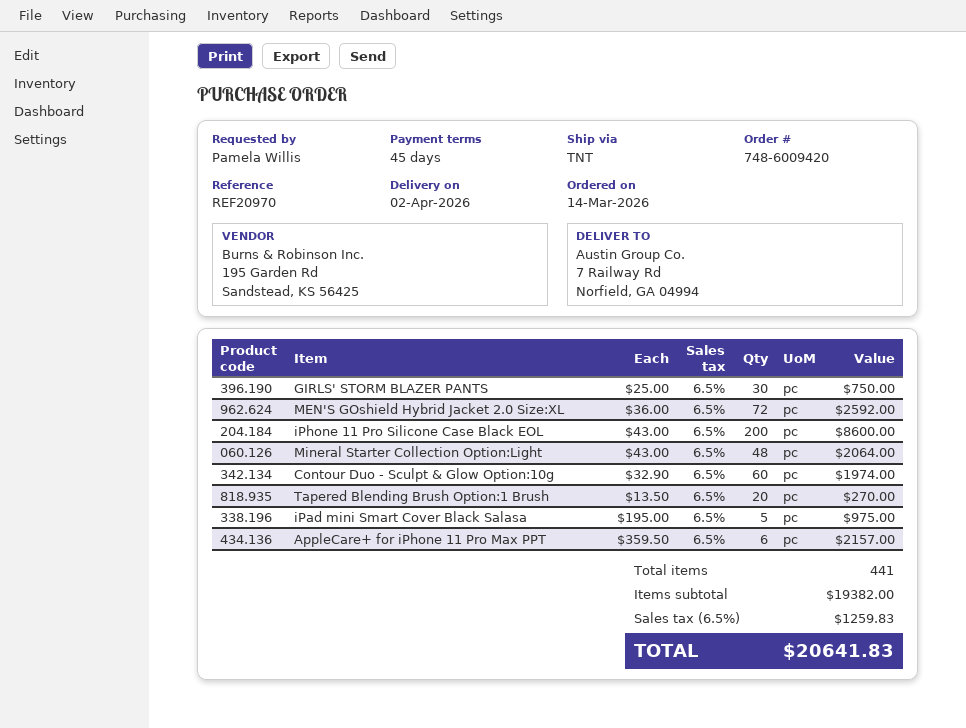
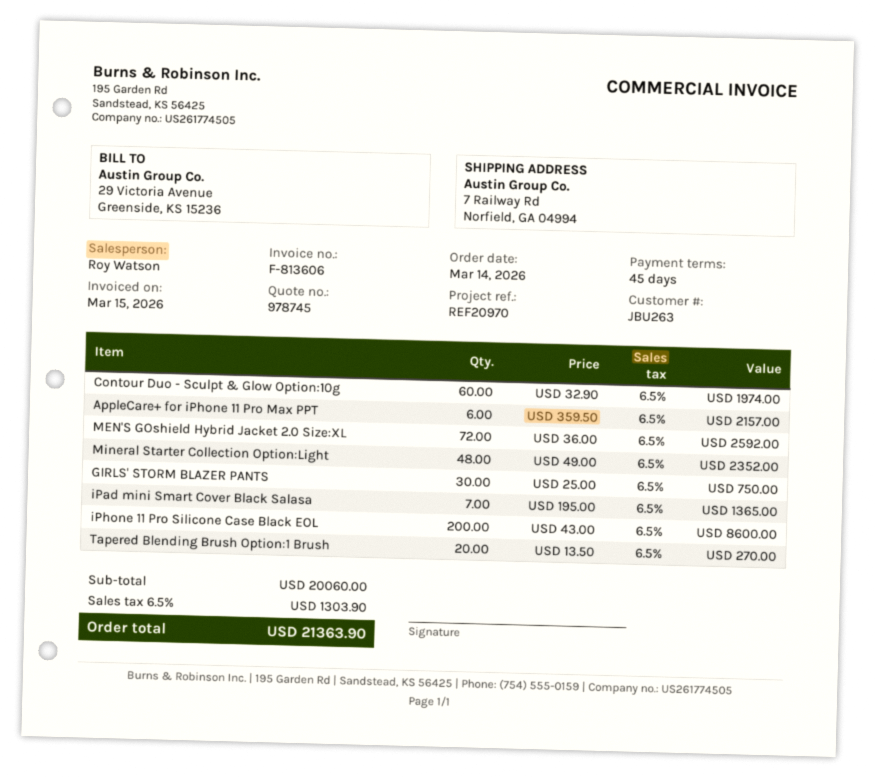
Mineral Starter Collection Option:Light: 48 x 43.00 = 2064.00 -> 48 x 49.00 = 2352.00
iPad mini Smart Cover Black Salasa: 5 x 195.00 = 975.00 -> 7 x 195.00 = 1365.00
subtotal: 19382.00 -> 20060.00
tax: 6.5% = 1259.83 -> 6.5% = 1303.90
total: 20641.83 -> 21363.90

